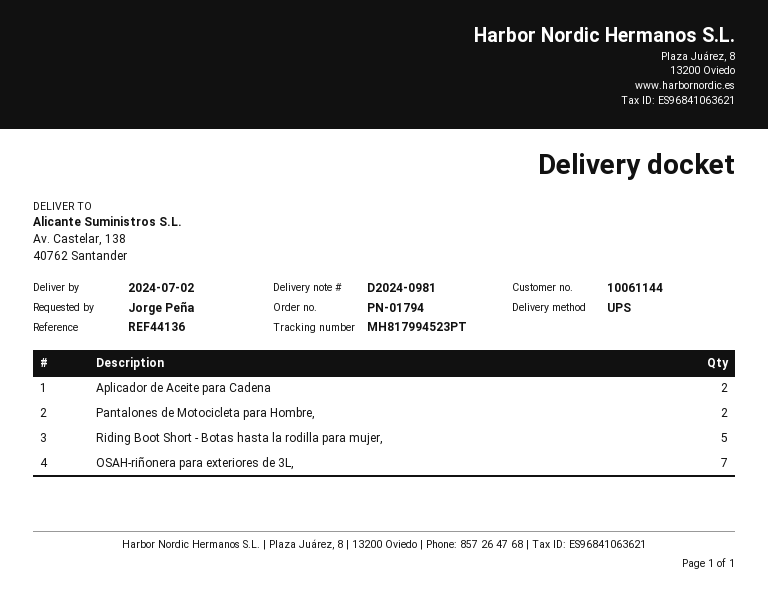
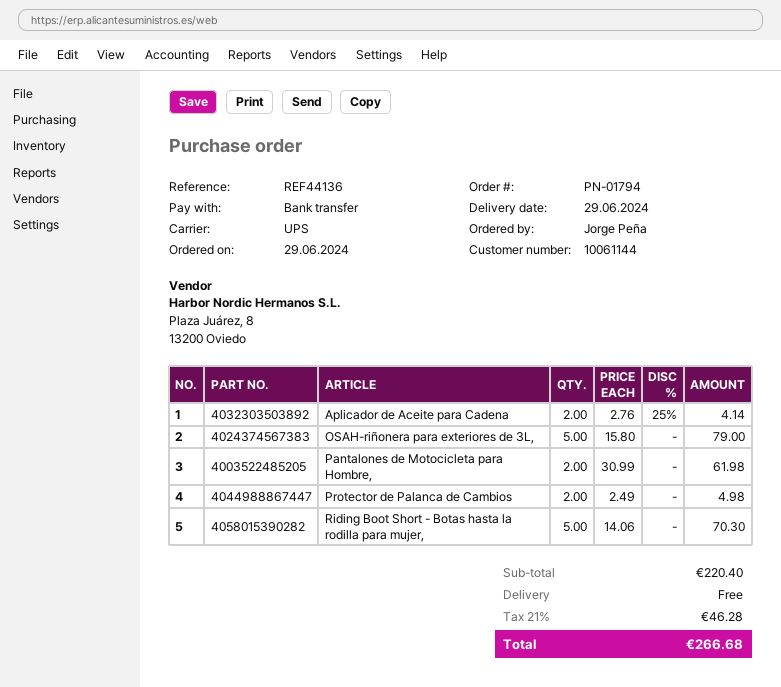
delivery date: 2024-07-02 -> 2024-06-29
OSAH-riñonera para exteriores de 3L,: 7 -> 5
Protector de Palanca de Cambios: none -> 2

